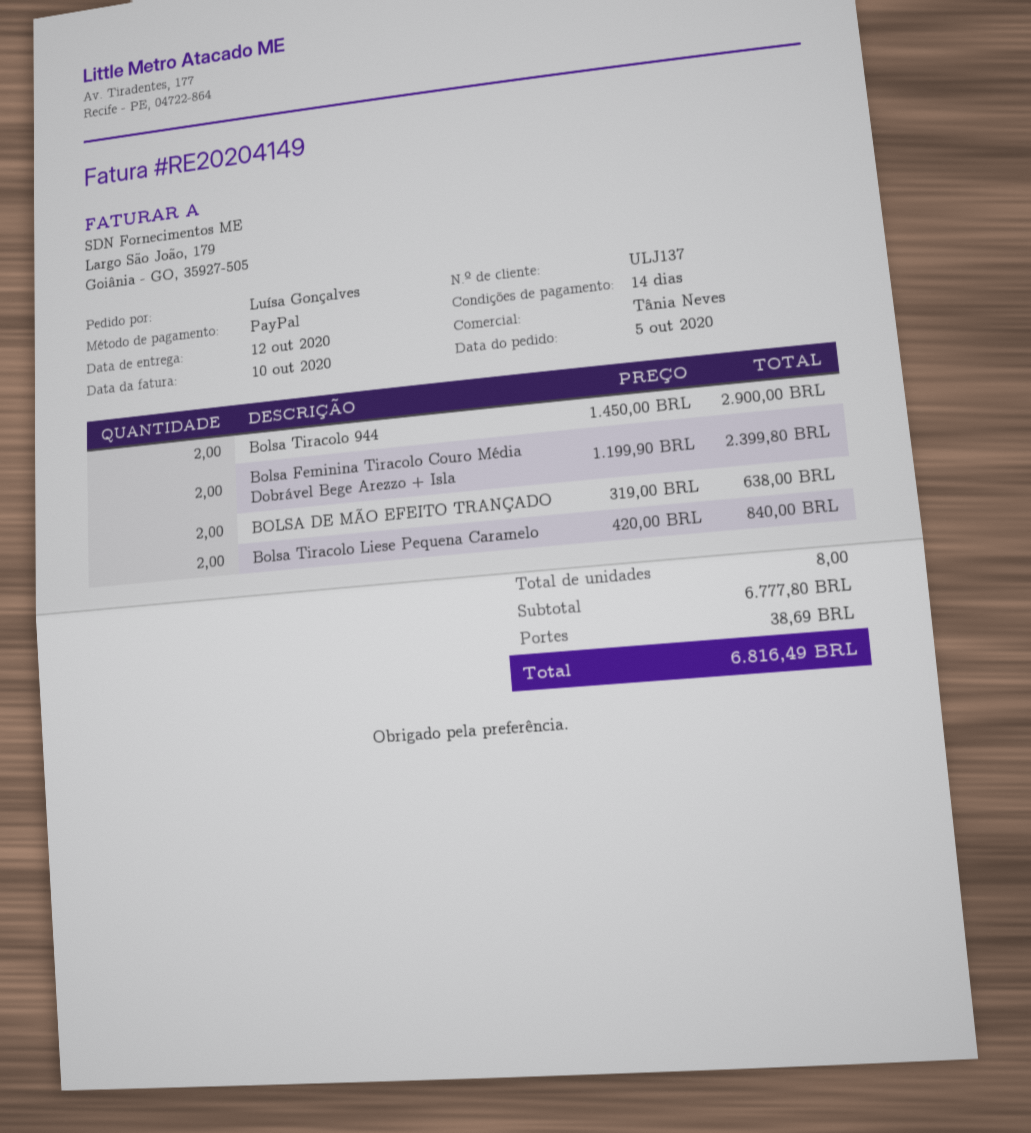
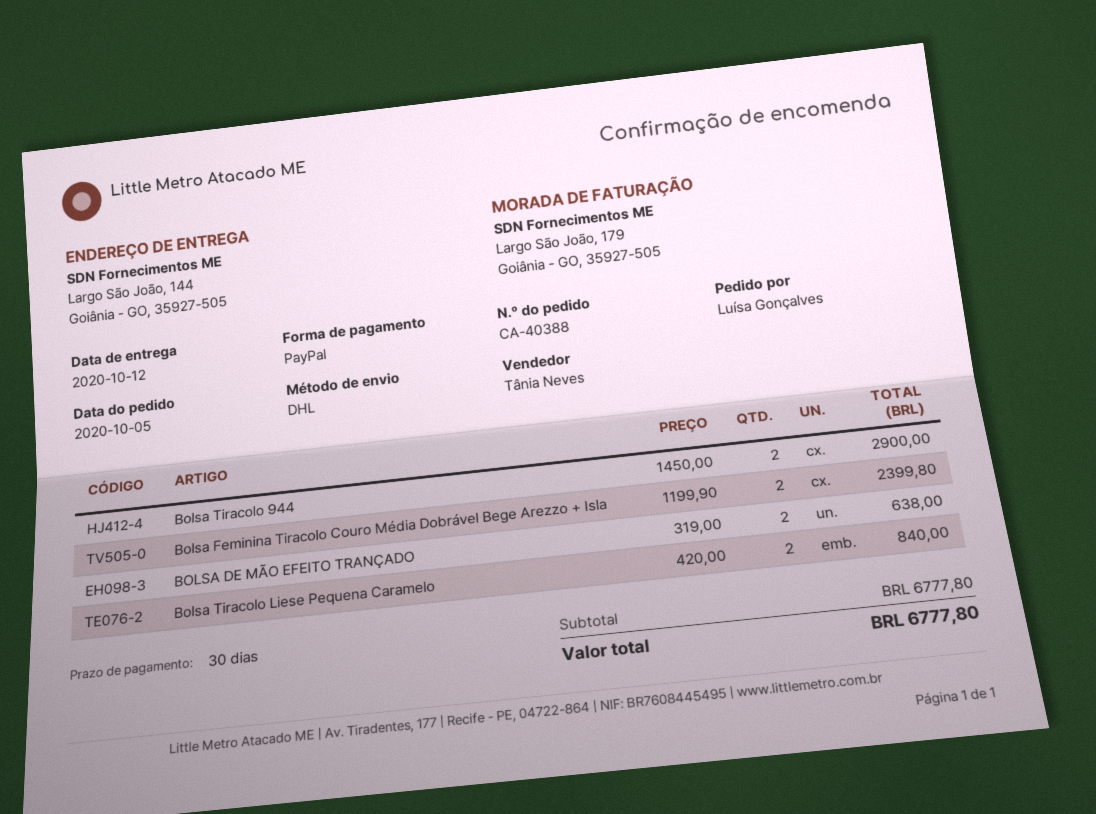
payment terms: 14 days -> 30 days
shipping: 38.69 -> none
total: 6816.49 -> 6777.80

